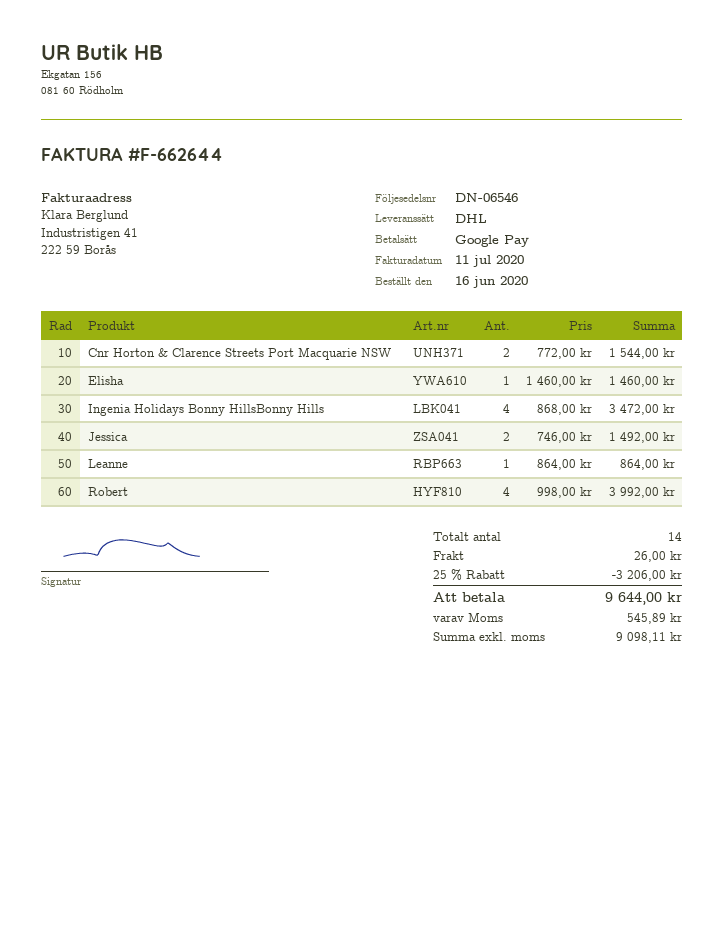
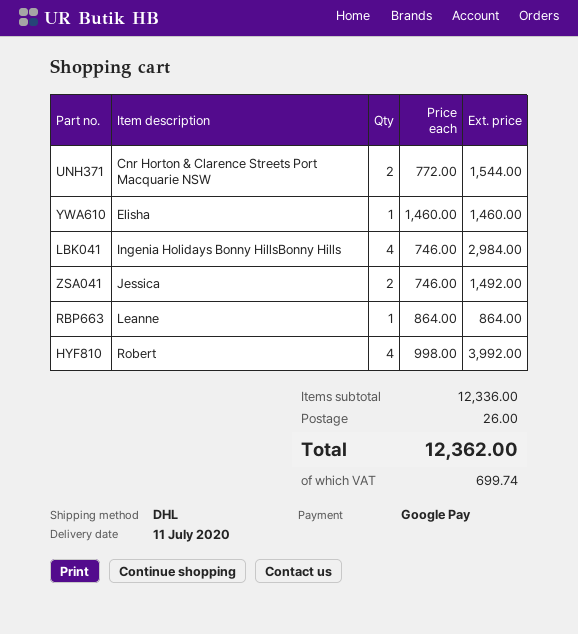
Ingenia Holidays Bonny HillsBonny Hills: 4 x 868.00 = 3472.00 -> 4 x 746.00 = 2984.00
discount: 25% = 3206.00 -> none
tax: 545.89 -> 699.74
total: 9644.00 -> 12362.00

